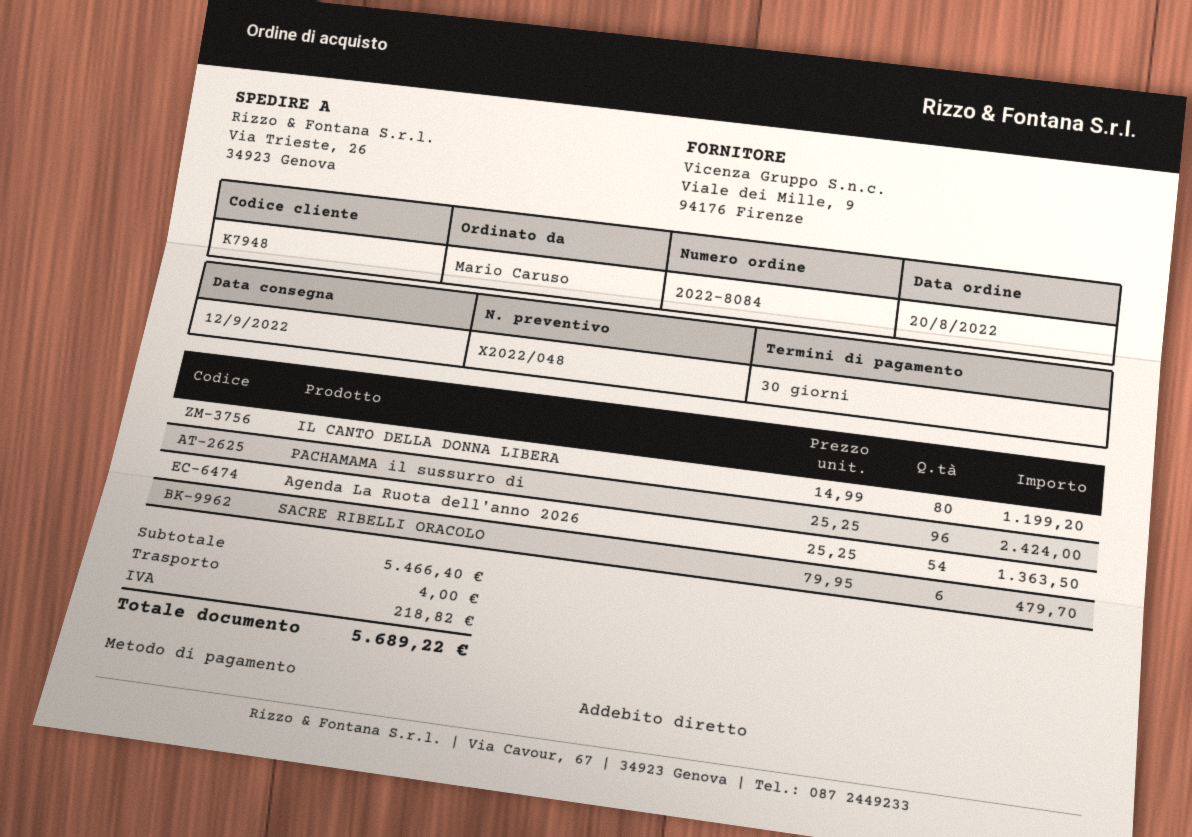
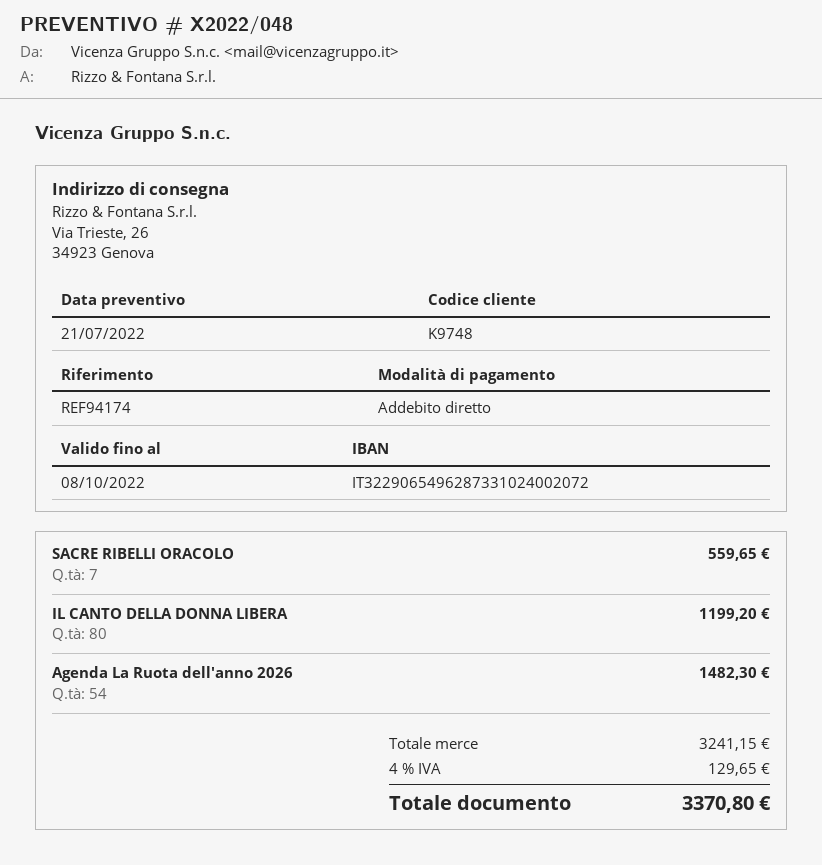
customer number: K7948 -> K9748
PACHAMAMA il sussurro di: 96 for 2424.00 -> none
Agenda La Ruota dell'anno 2026: 54 for 1363.50 -> 54 for 1482.30
SACRE RIBELLI ORACOLO: 6 for 479.70 -> 7 for 559.65
subtotal: 5466.40 -> 3241.15
shipping: 4.00 -> none
tax: 218.82 -> 129.65
total: 5689.22 -> 3370.80

